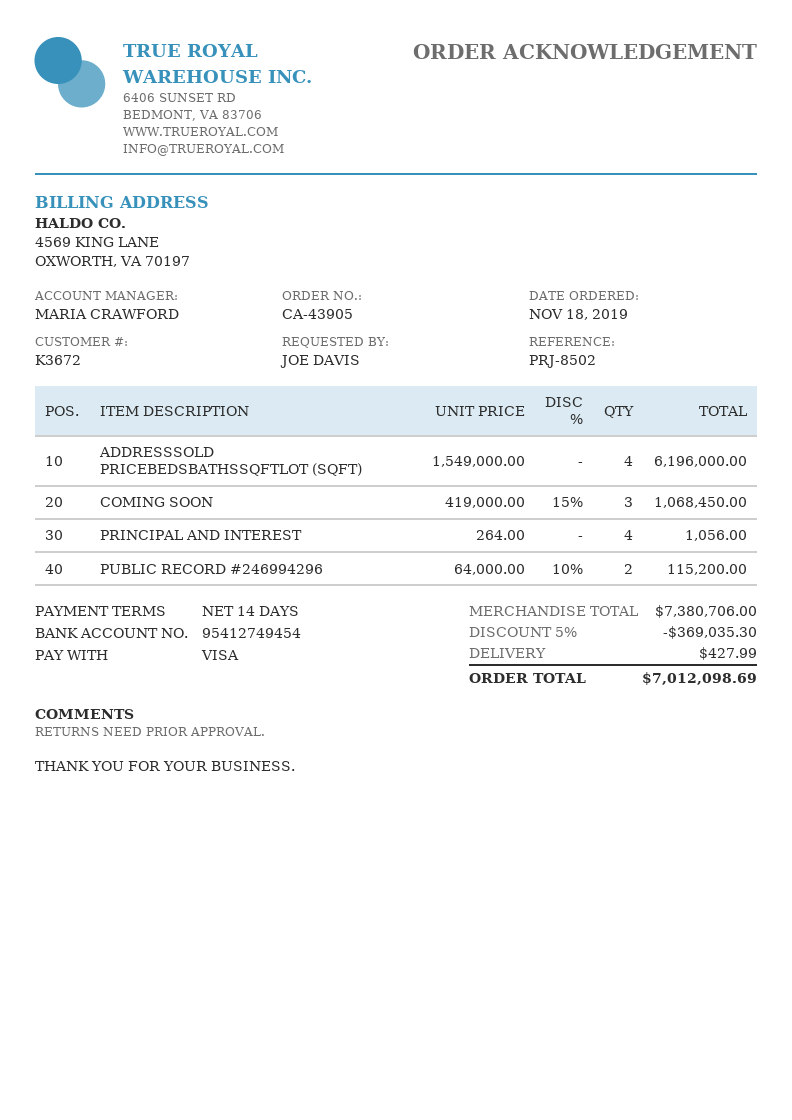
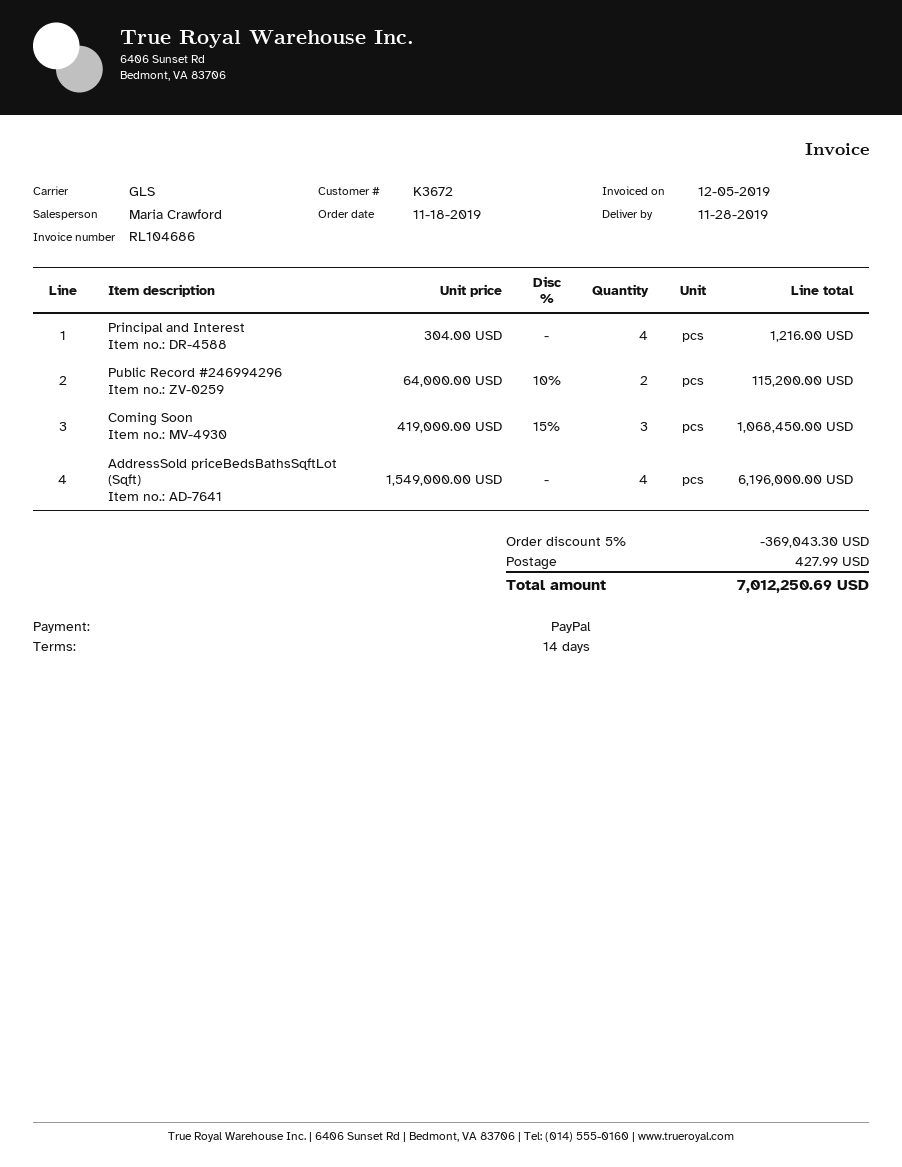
payment method: Visa -> PayPal
PRINCIPAL AND INTEREST: 4 x 264.00 = 1056.00 -> 4 x 304.00 = 1216.00
discount: 5% = 369035.30 -> 5% = 369043.30
total: 7012098.69 -> 7012250.69

